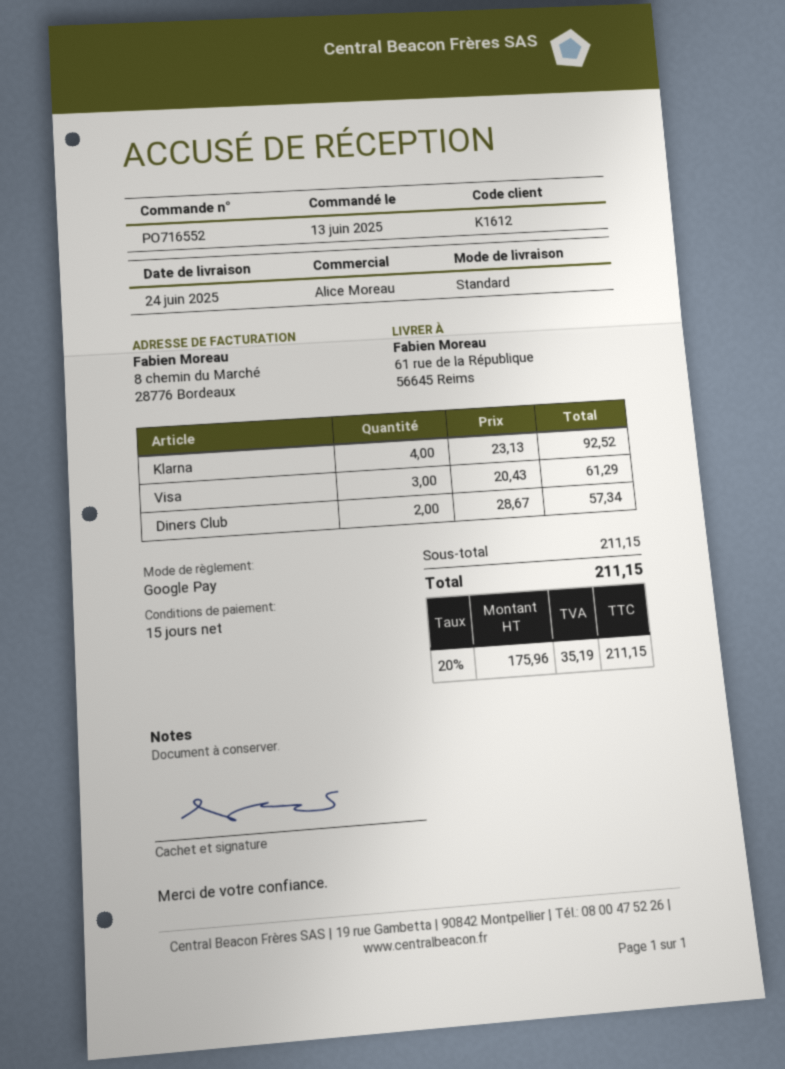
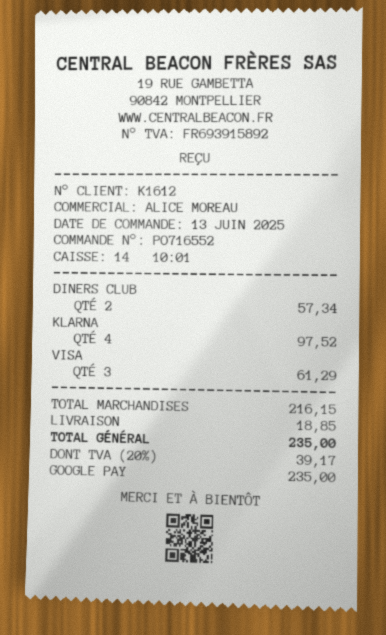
Klarna: 4 for 92.52 -> 4 for 97.52
subtotal: 211.15 -> 216.15
shipping: none -> 18.85
tax: 20% = 35.19 -> 20% = 39.17
total: 211.15 -> 235.00

